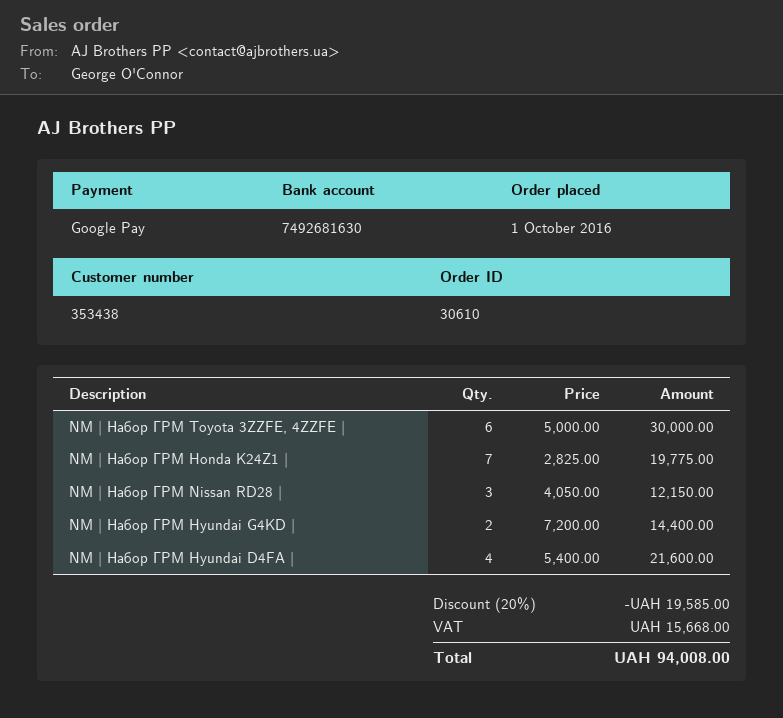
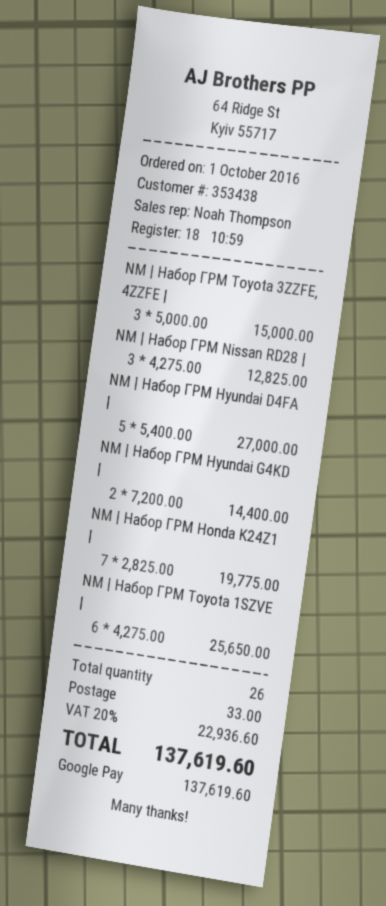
NM | Набор ГРМ Toyota 3ZZFE, 4ZZFE |: 6 x 5000.00 = 30000.00 -> 3 x 5000.00 = 15000.00
NM | Набор ГРМ Nissan RD28 |: 3 x 4050.00 = 12150.00 -> 3 x 4275.00 = 12825.00
NM | Набор ГРМ Hyundai D4FA |: 4 x 5400.00 = 21600.00 -> 5 x 5400.00 = 27000.00
NM | Набор ГРМ Toyota 1SZVE |: none -> 6 x 4275.00 = 25650.00
discount: 20% = 19585.00 -> none
shipping: none -> 33.00
tax: 15668.00 -> 22936.60
total: 94008.00 -> 137619.60

